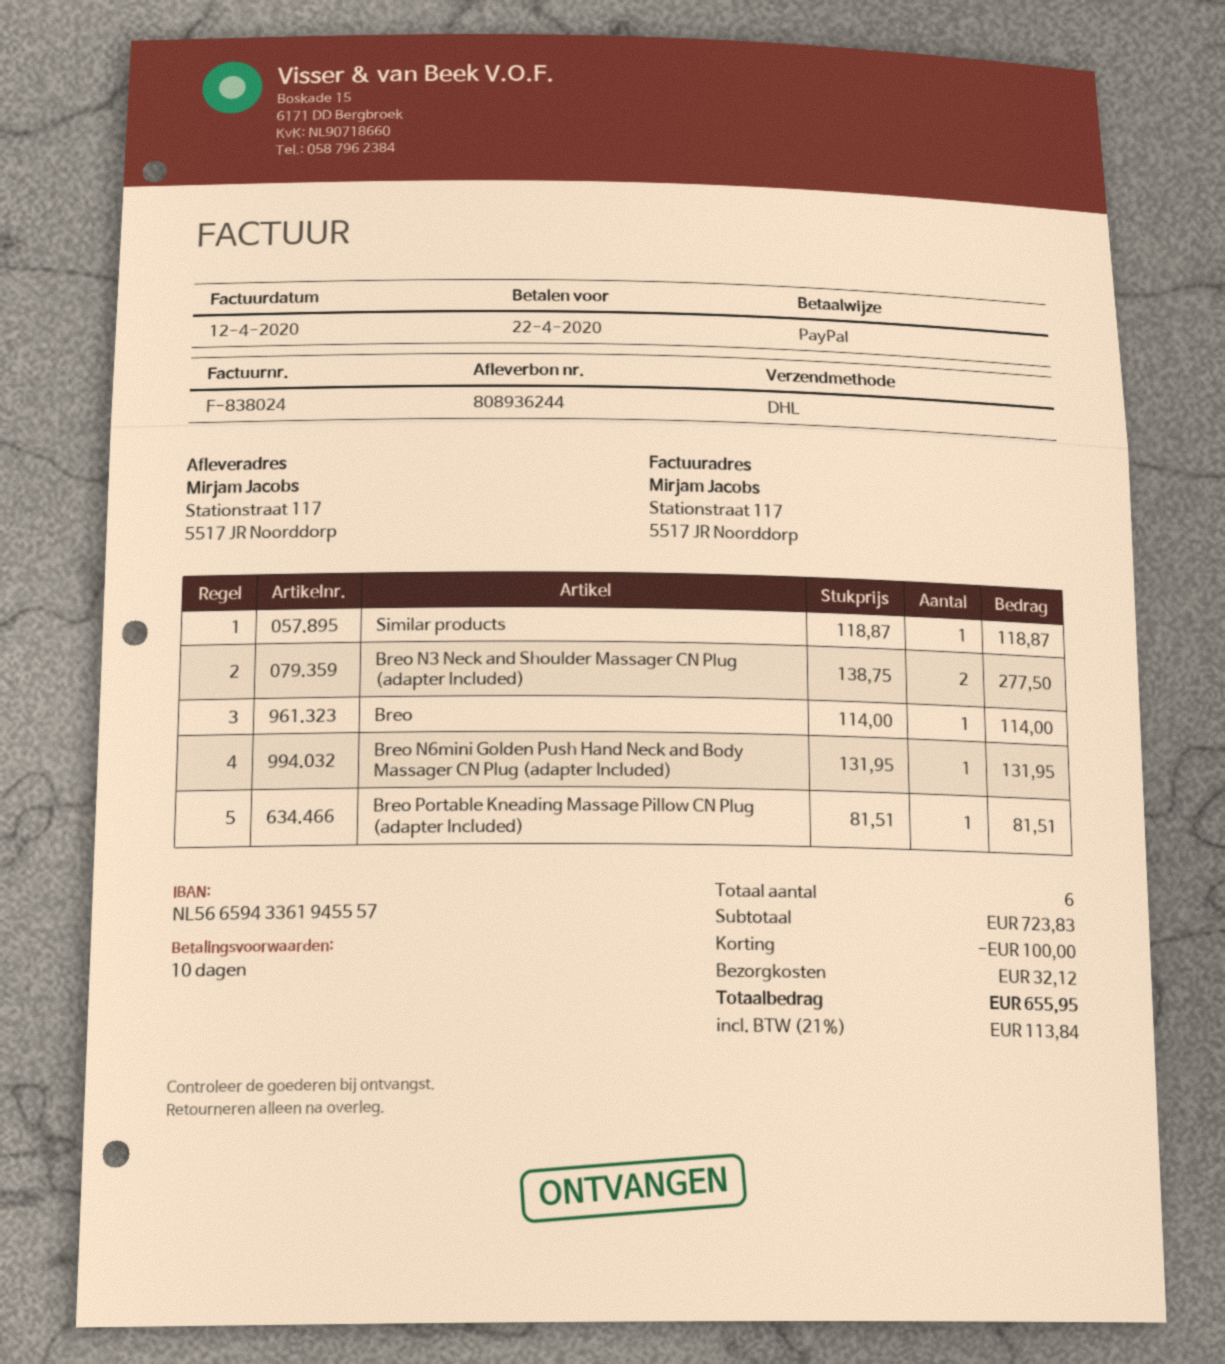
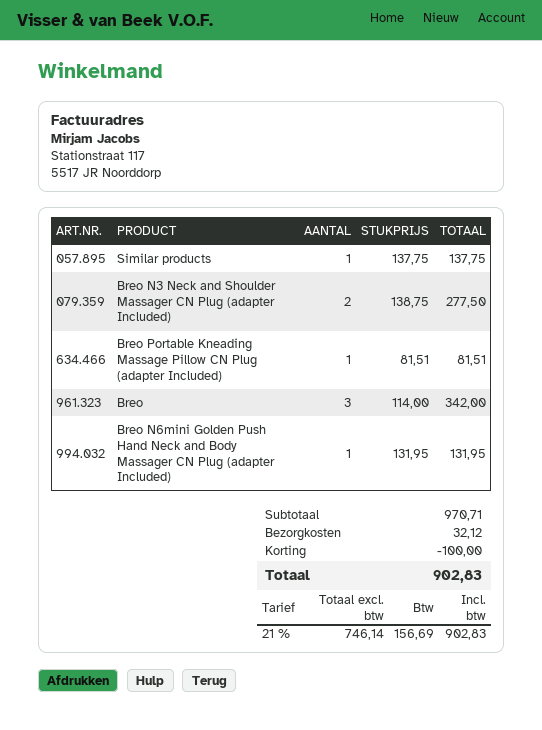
Similar products: 1 x 118.87 = 118.87 -> 1 x 137.75 = 137.75
Breo: 1 x 114.00 = 114.00 -> 3 x 114.00 = 342.00
subtotal: 723.83 -> 970.71
tax: 21% = 113.84 -> 21% = 156.69
total: 655.95 -> 902.83

